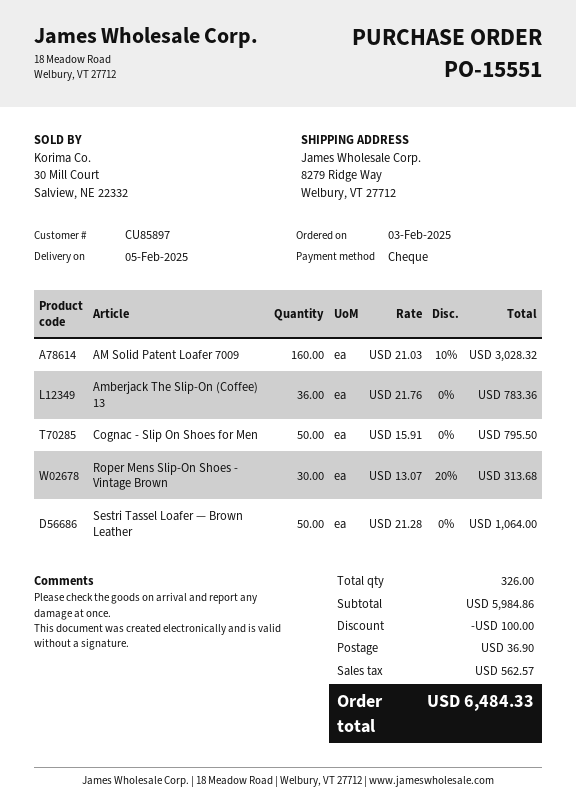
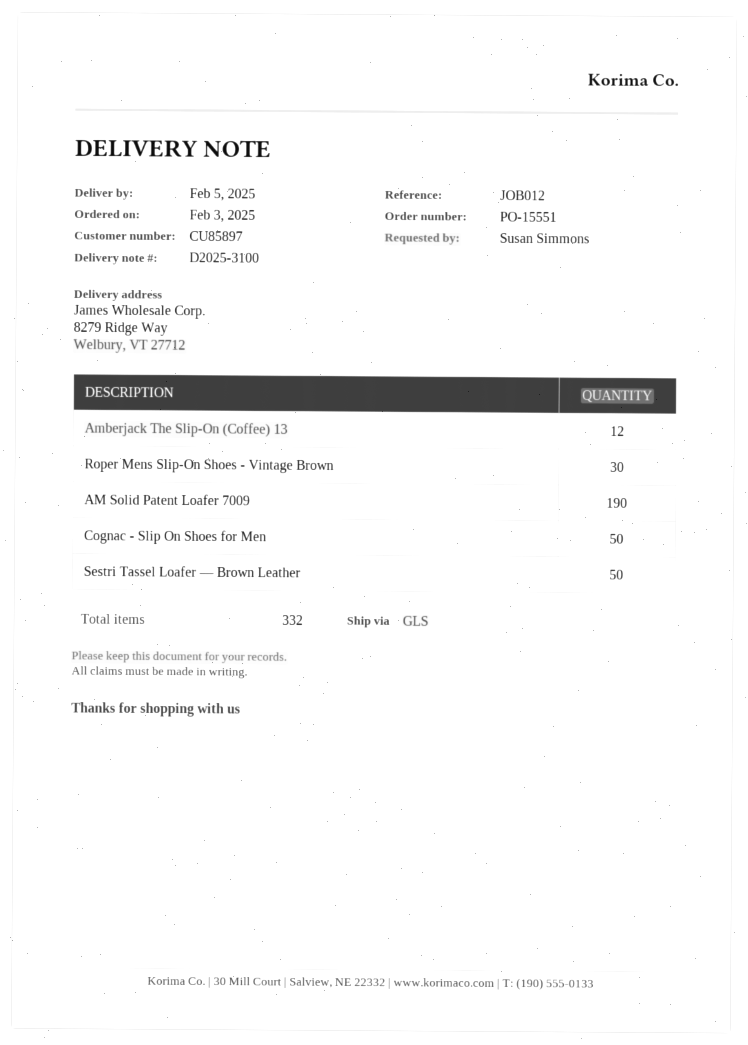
AM Solid Patent Loafer 7009: 160 -> 190
Amberjack The Slip-On (Coffee) 13: 36 -> 12
total quantity: 326 -> 332

